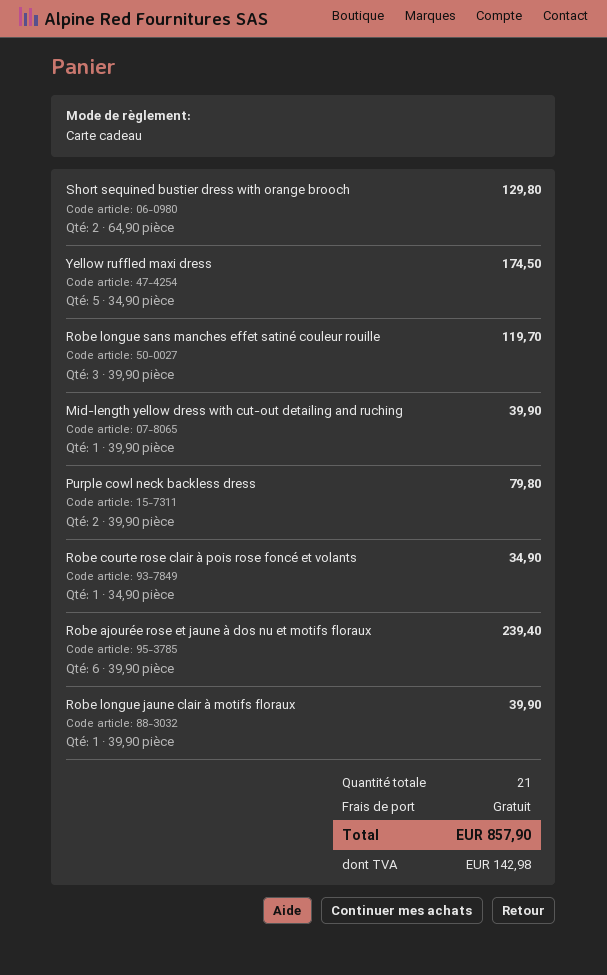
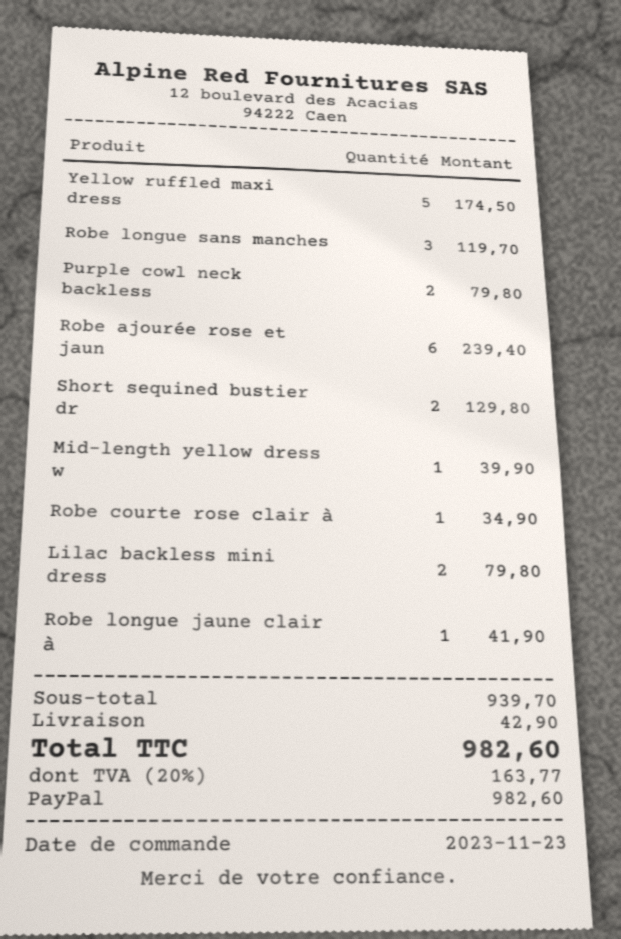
payment method: gift card -> PayPal
Robe longue jaune clair à motifs floraux: 1 for 39.90 -> 1 for 41.90
Lilac backless mini dress: none -> 2 for 79.80
shipping: 0.00 -> 42.90
tax: 142.98 -> 163.77
total: 857.90 -> 982.60

